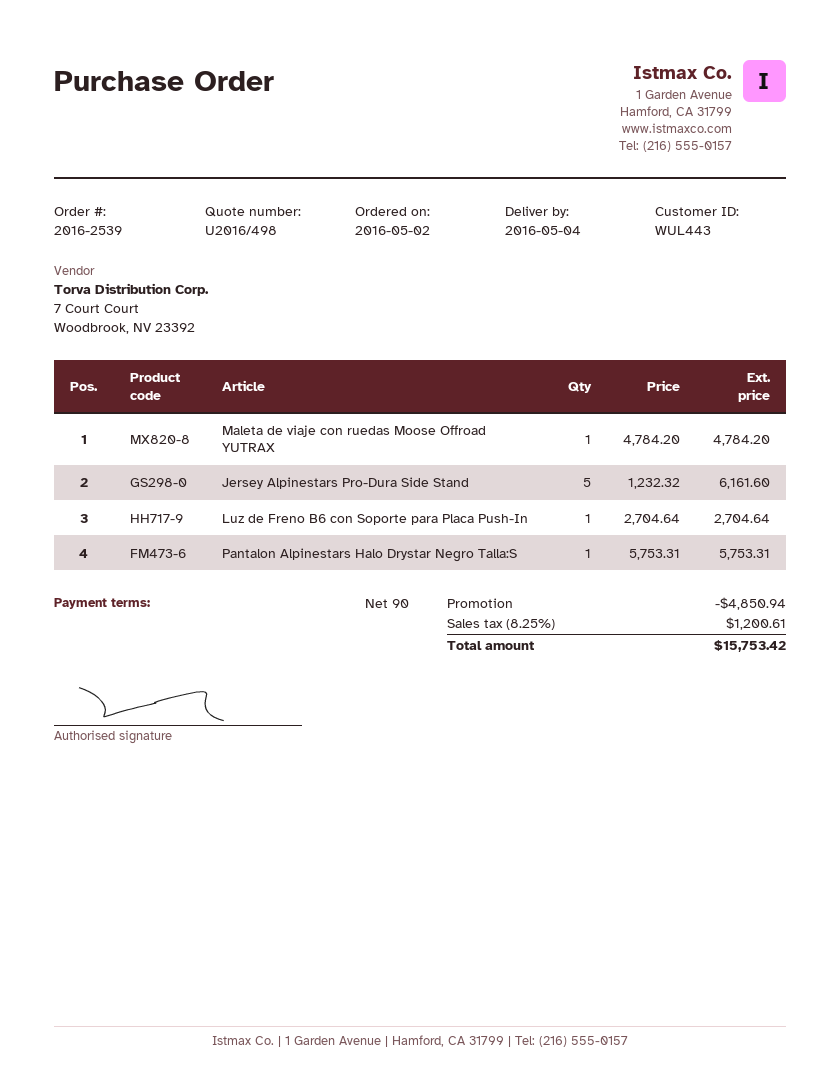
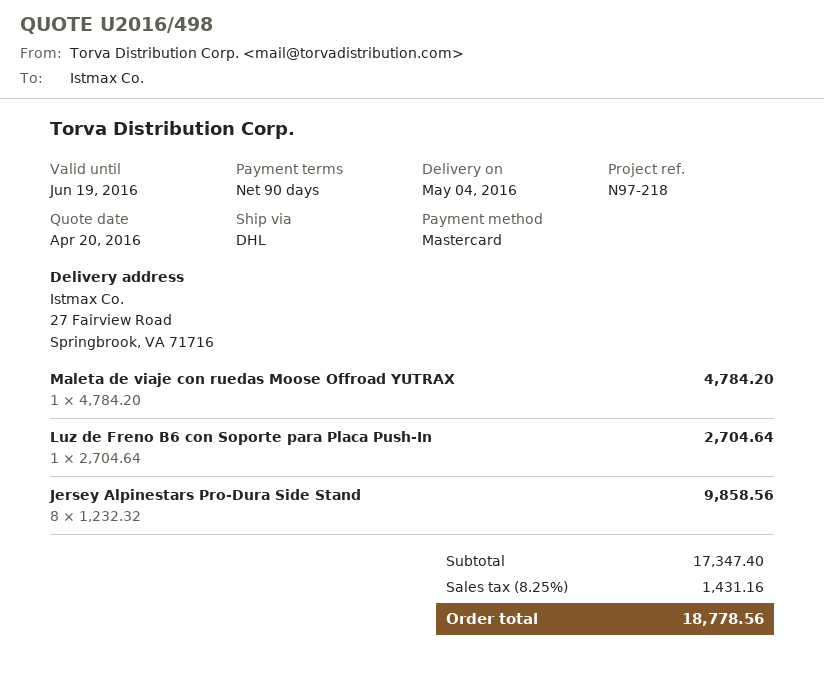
Jersey Alpinestars Pro-Dura Side Stand: 5 x 1232.32 = 6161.60 -> 8 x 1232.32 = 9858.56
Pantalon Alpinestars Halo Drystar Negro Talla:S: 1 x 5753.31 = 5753.31 -> none
discount: 4850.94 -> none
tax: 8.25% = 1200.61 -> 8.25% = 1431.16
total: 15753.42 -> 18778.56

